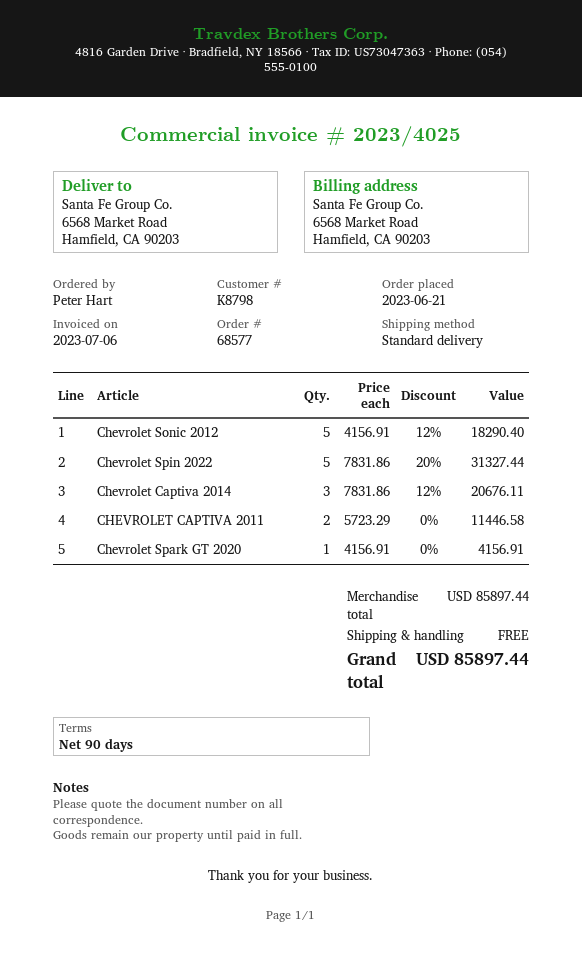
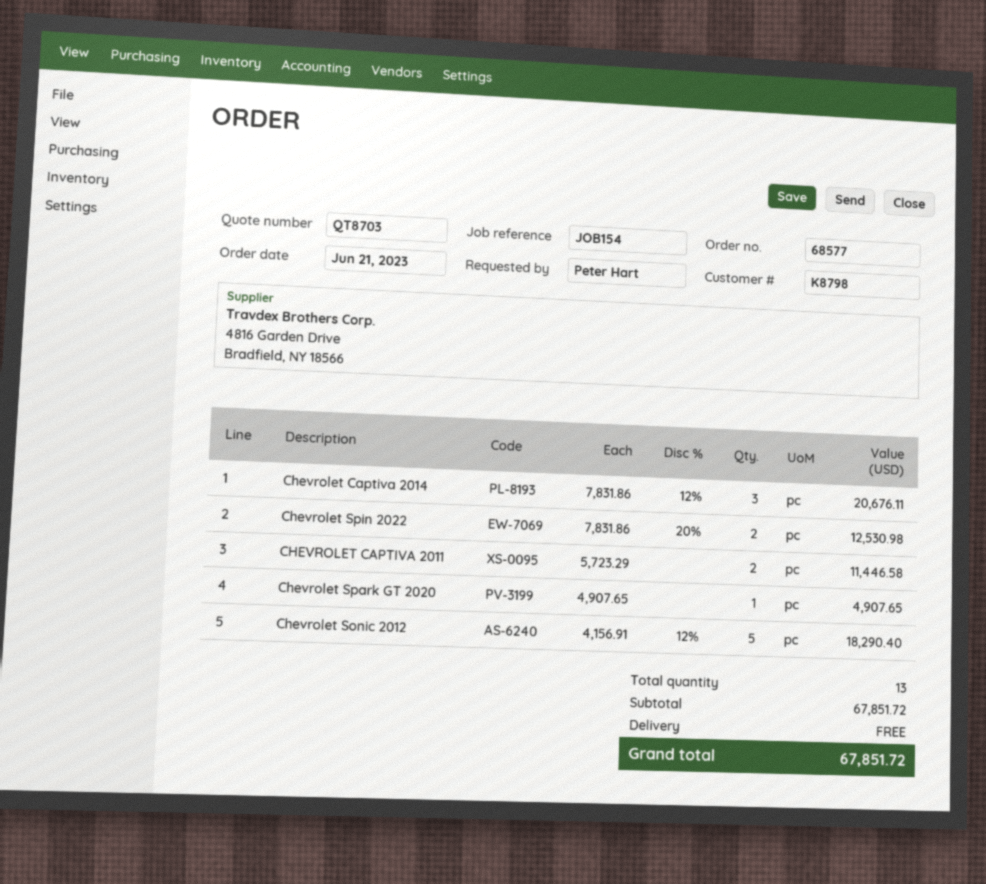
Chevrolet Spin 2022: 5 x 7831.86 - 20% = 31327.44 -> 2 x 7831.86 - 20% = 12530.98
Chevrolet Spark GT 2020: 1 x 4156.91 = 4156.91 -> 1 x 4907.65 = 4907.65
subtotal: 85897.44 -> 67851.72
total: 85897.44 -> 67851.72

